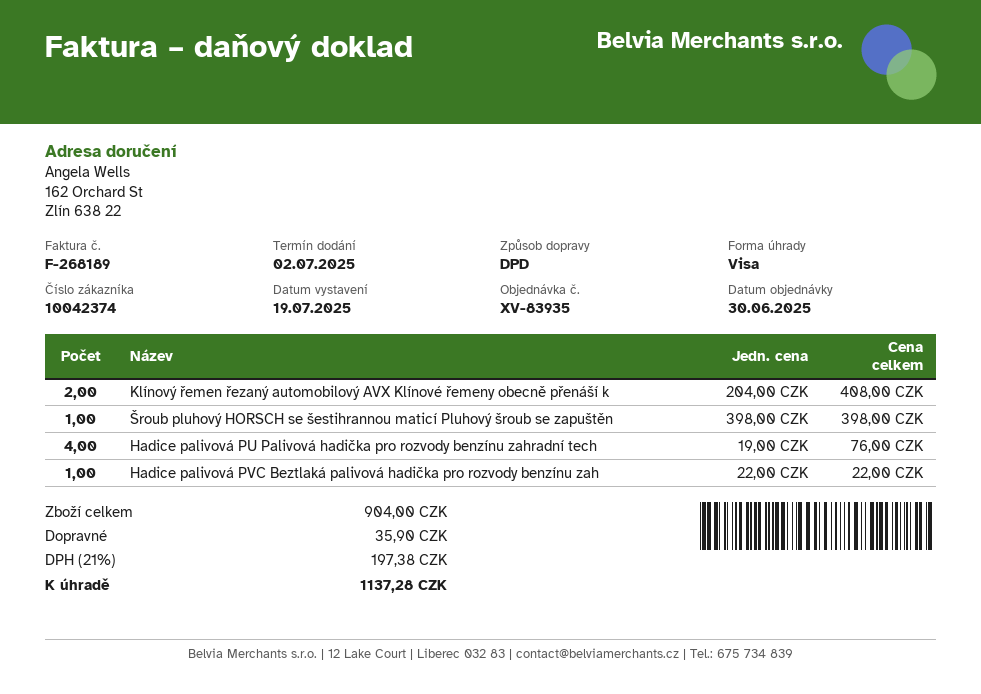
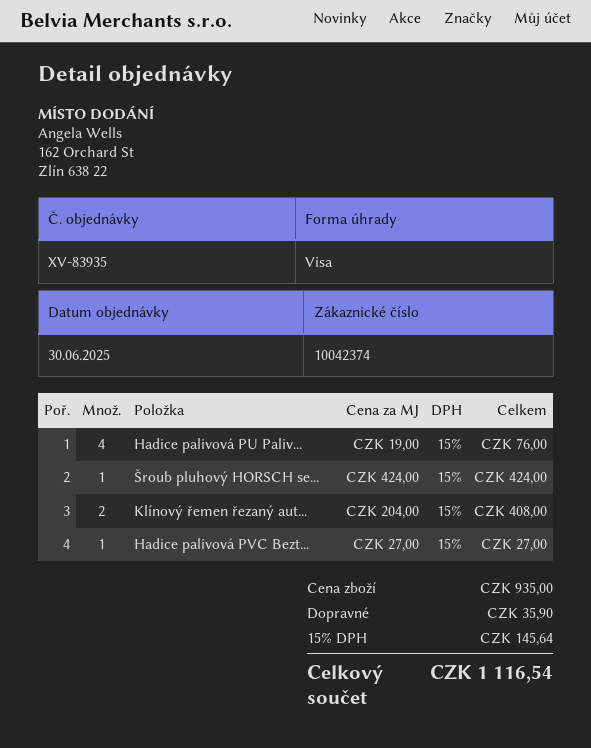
Šroub pluhový HORSCH se šestihrannou maticí Pluhový šroub se zapuštěn: 1 x 398.00 = 398.00 -> 1 x 424.00 = 424.00
Hadice palivová PVC Beztlaká palivová hadička pro rozvody benzínu zah: 1 x 22.00 = 22.00 -> 1 x 27.00 = 27.00
subtotal: 904.00 -> 935.00
tax: 21% = 197.38 -> 15% = 145.64
total: 1137.28 -> 1116.54

